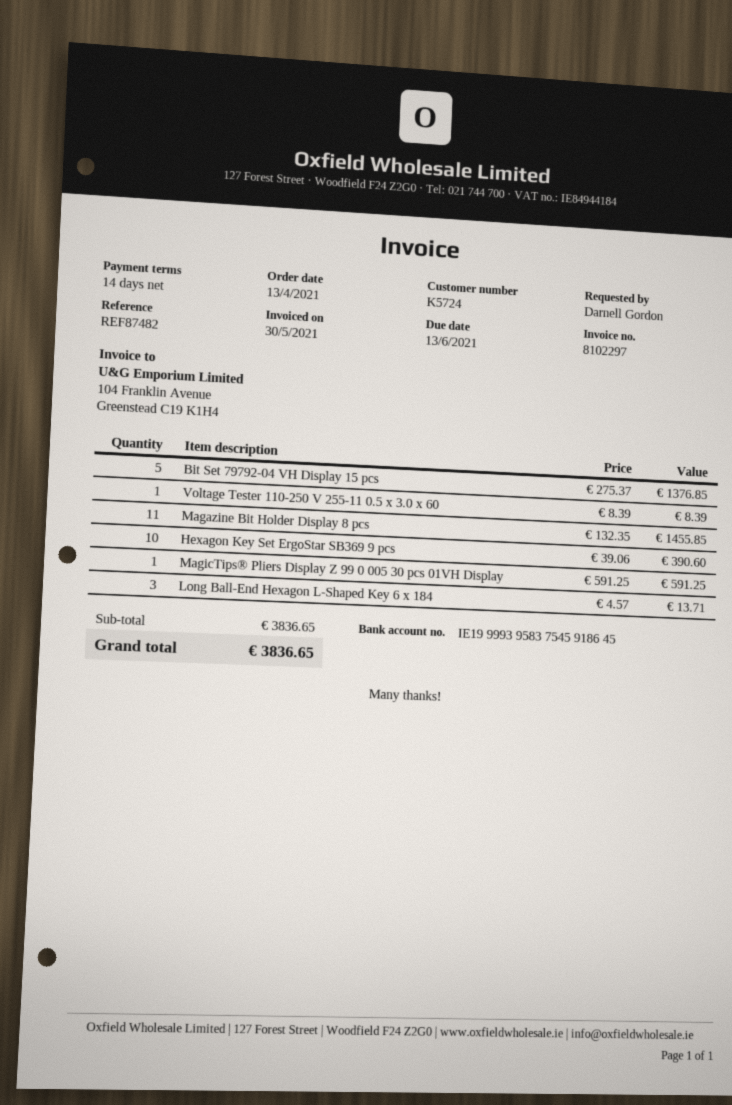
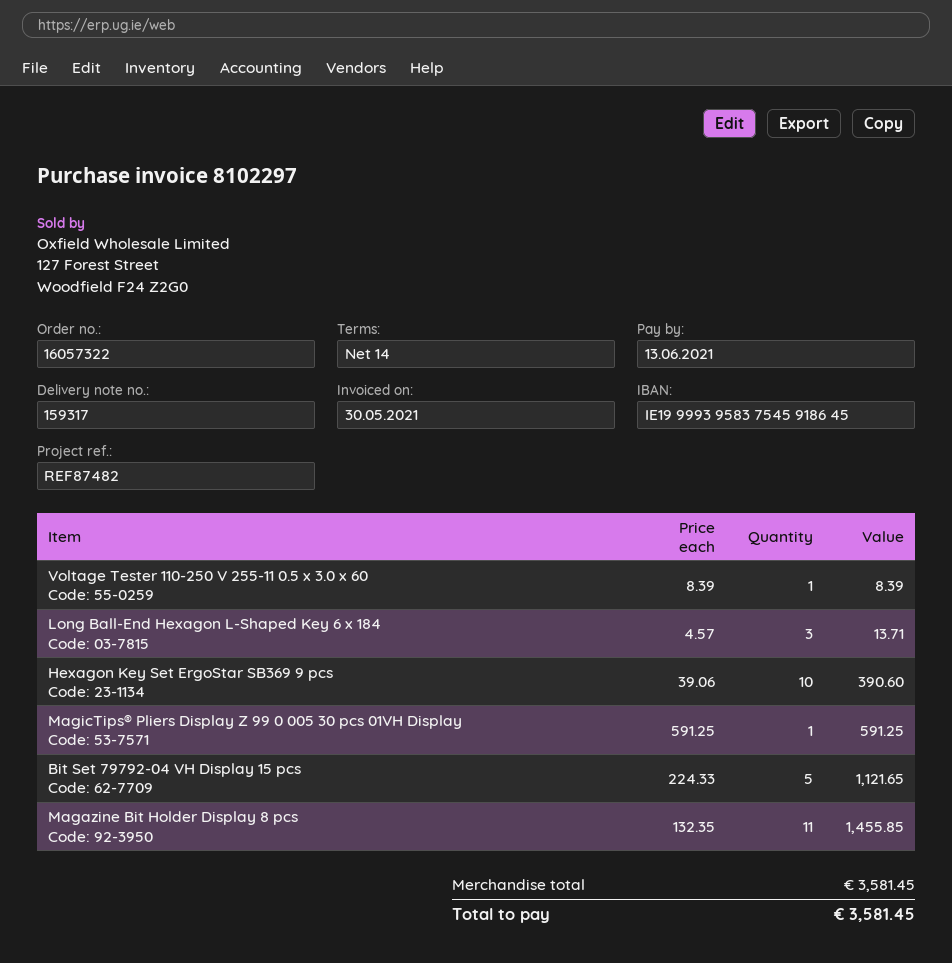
Bit Set 79792-04 VH Display 15 pcs: 5 x 275.37 = 1376.85 -> 5 x 224.33 = 1121.65
subtotal: 3836.65 -> 3581.45
total: 3836.65 -> 3581.45

